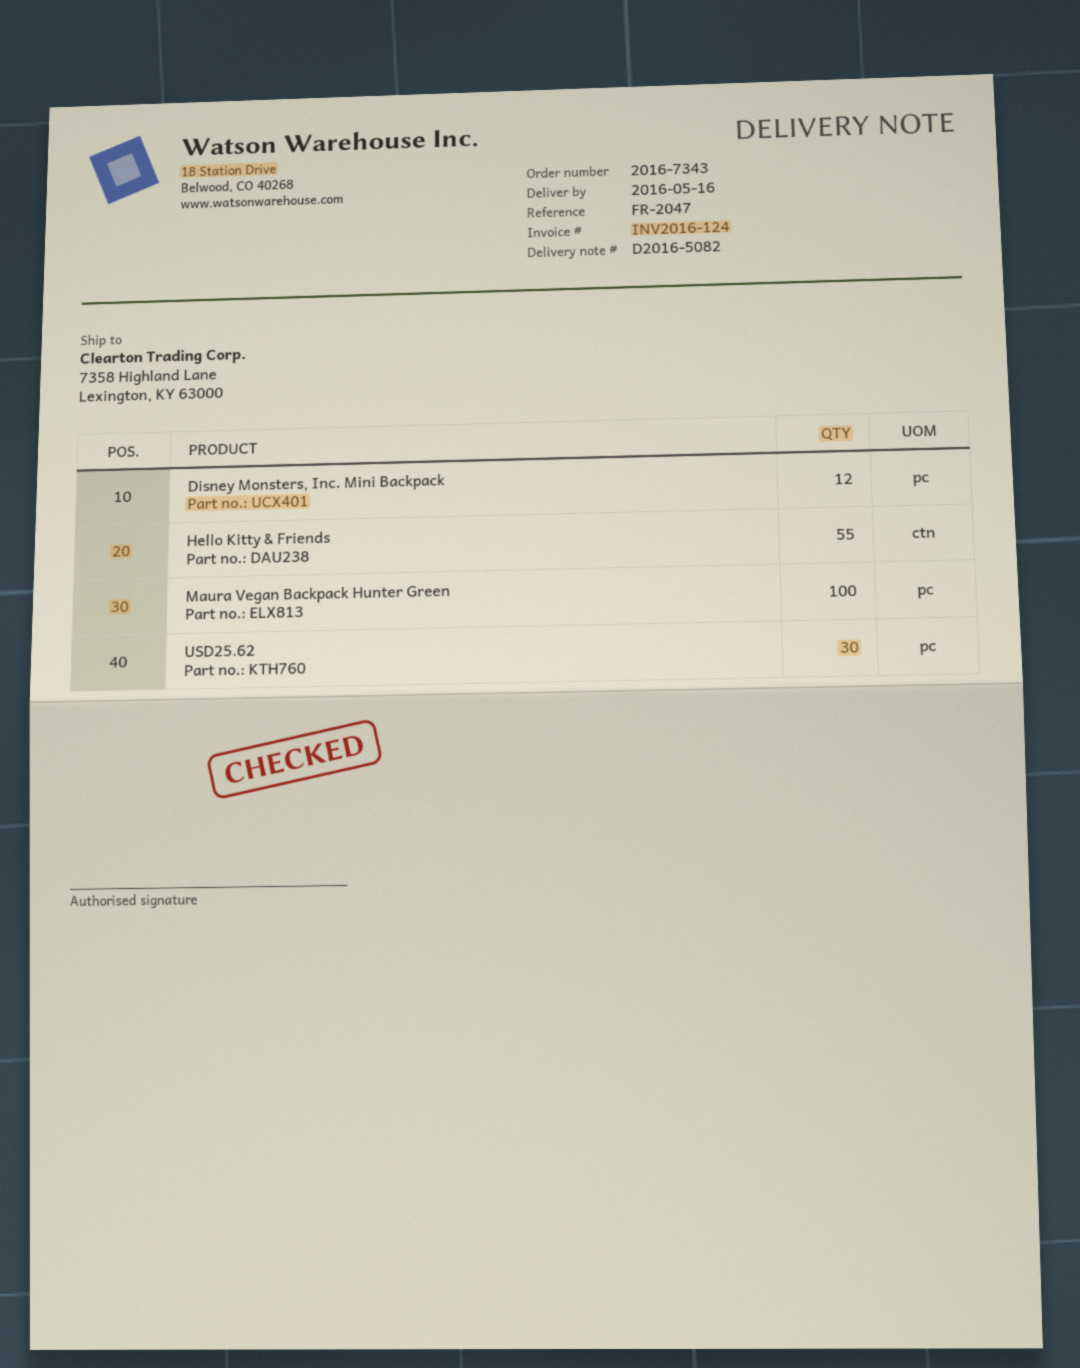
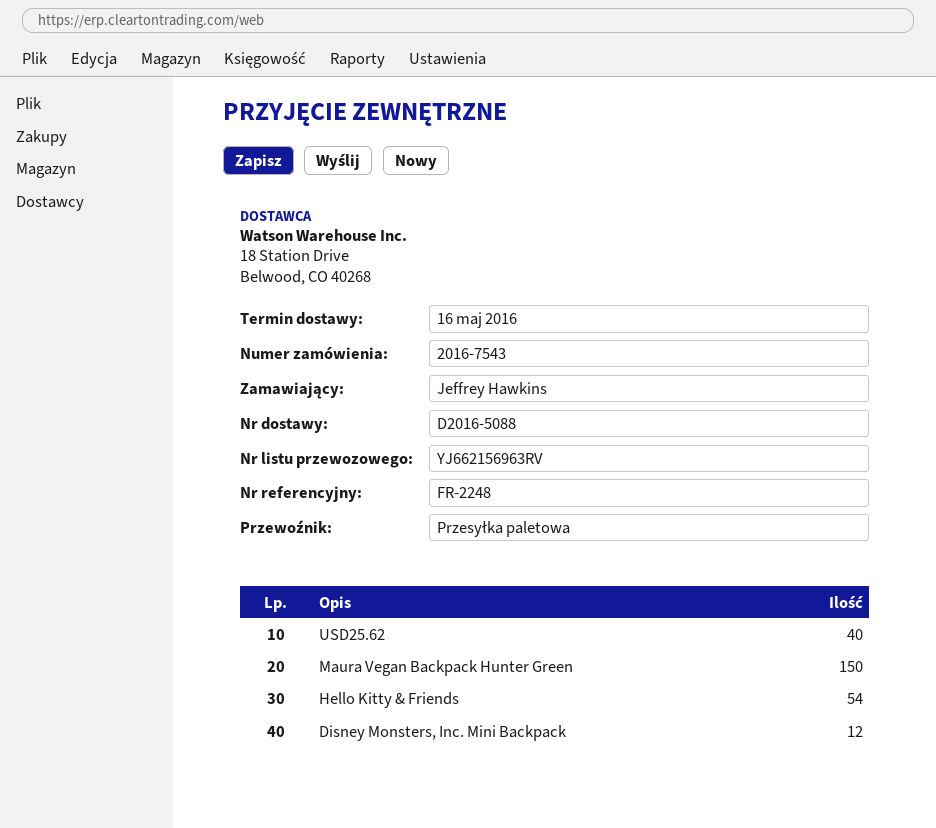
order number: 2016-7343 -> 2016-7543
delivery note number: D2016-5082 -> D2016-5088
reference: FR-2047 -> FR-2248
Hello Kitty & Friends: 55 -> 54
Maura Vegan Backpack Hunter Green: 100 -> 150
USD25.62: 30 -> 40

